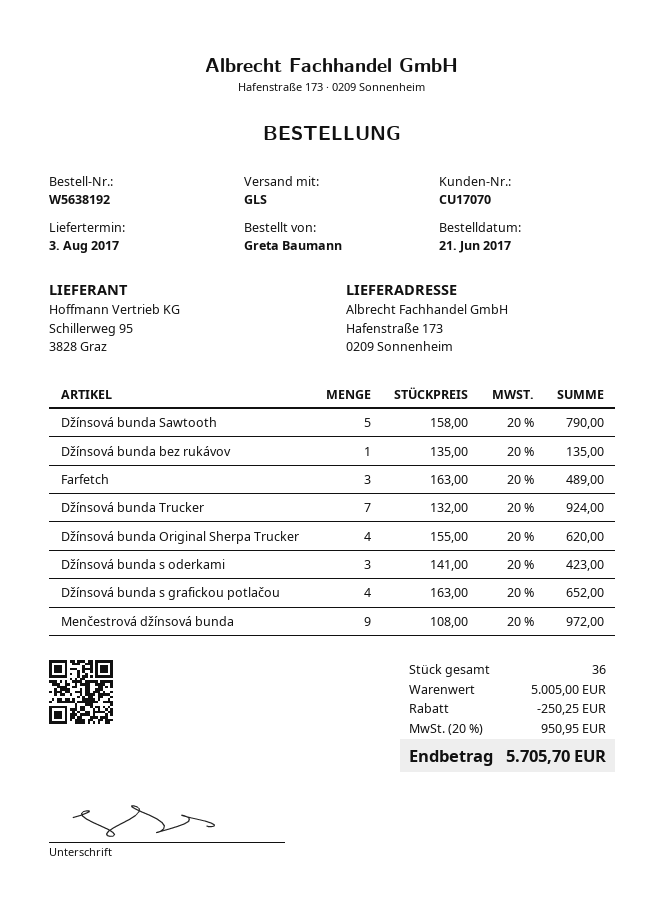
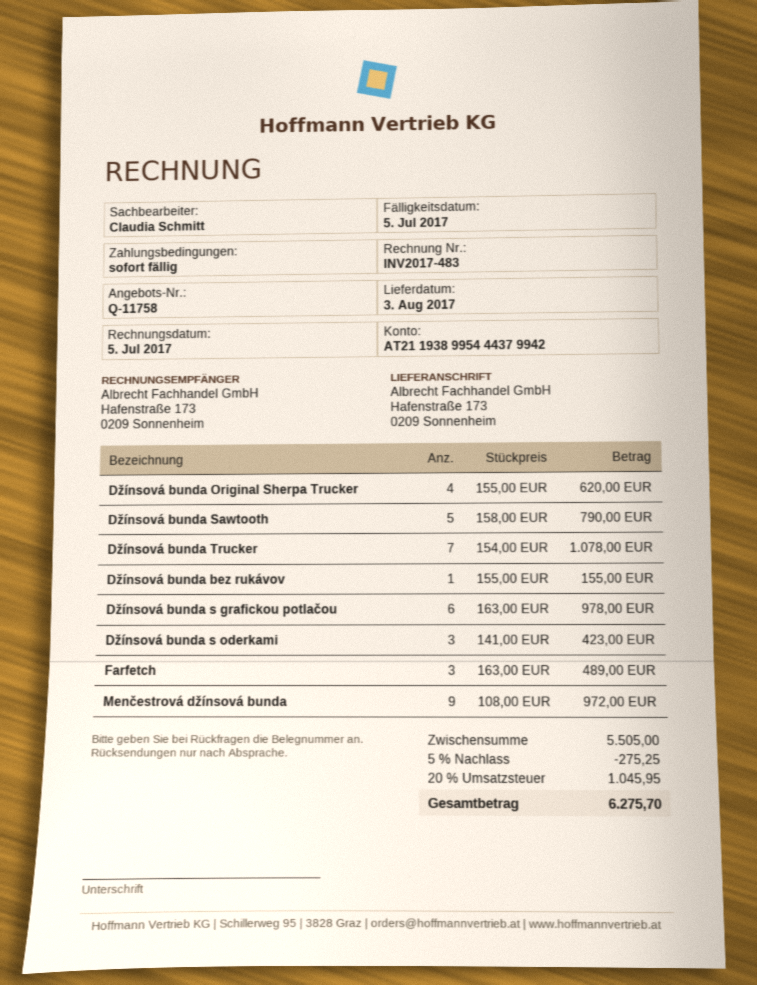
Džínsová bunda bez rukávov: 1 x 135.00 = 135.00 -> 1 x 155.00 = 155.00
Džínsová bunda Trucker: 7 x 132.00 = 924.00 -> 7 x 154.00 = 1078.00
Džínsová bunda s grafickou potlačou: 4 x 163.00 = 652.00 -> 6 x 163.00 = 978.00
subtotal: 5005.00 -> 5505.00
discount: 250.25 -> 275.25
tax: 20% = 950.95 -> 20% = 1045.95
total: 5705.70 -> 6275.70

